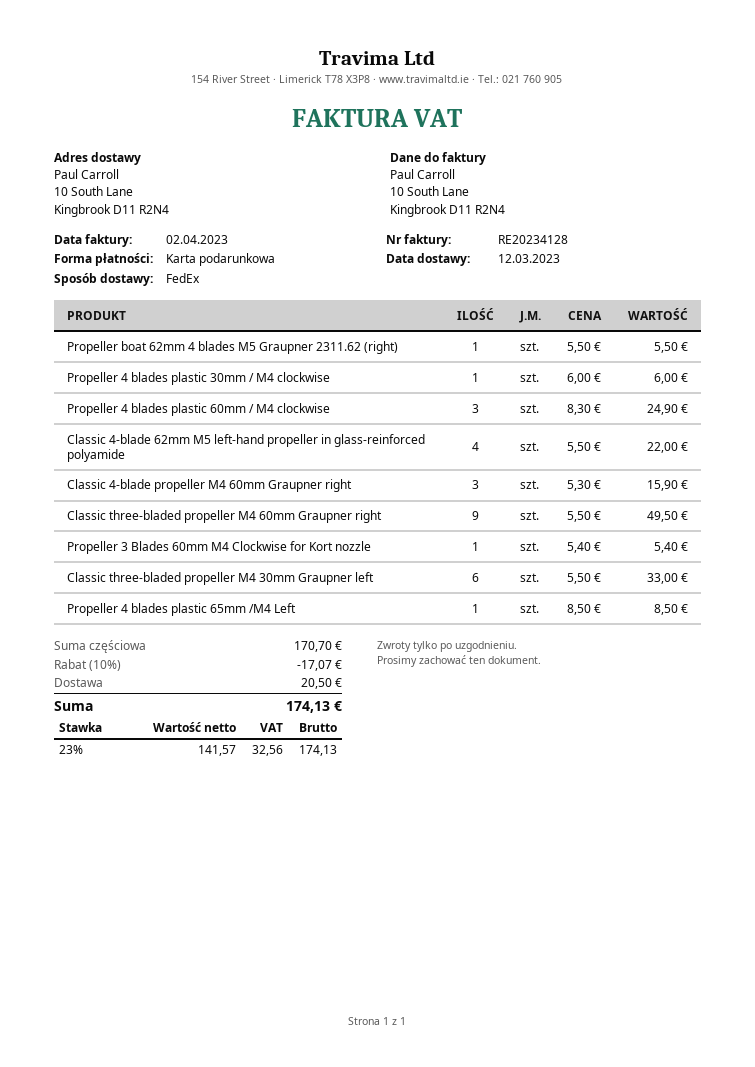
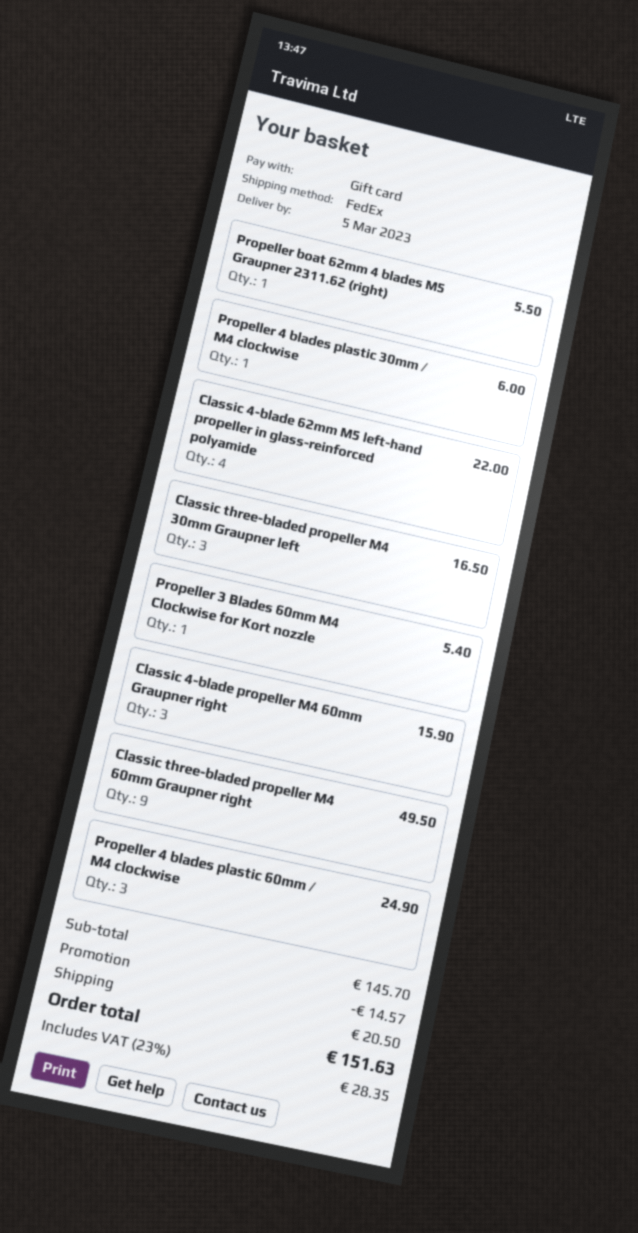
delivery date: 2023-03-12 -> 2023-03-05
Classic three-bladed propeller M4 30mm Graupner left: 6 for 33.00 -> 3 for 16.50
Propeller 4 blades plastic 65mm /M4 Left: 1 for 8.50 -> none
subtotal: 170.70 -> 145.70
discount: 17.07 -> 14.57
tax: 23% = 32.56 -> 23% = 28.35
total: 174.13 -> 151.63

